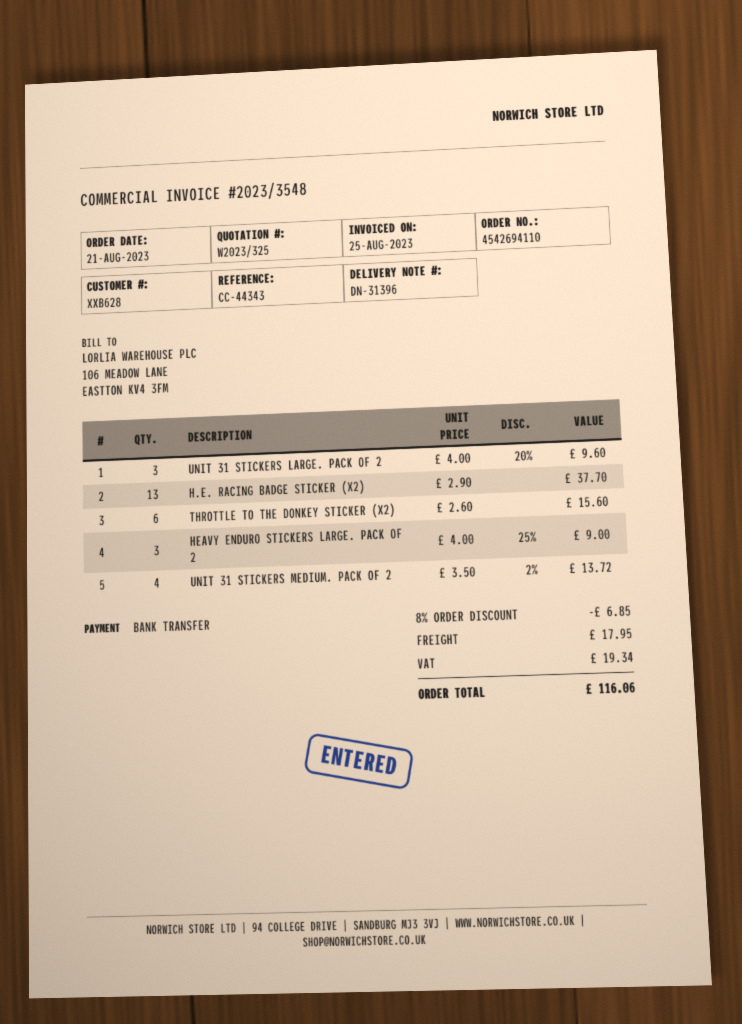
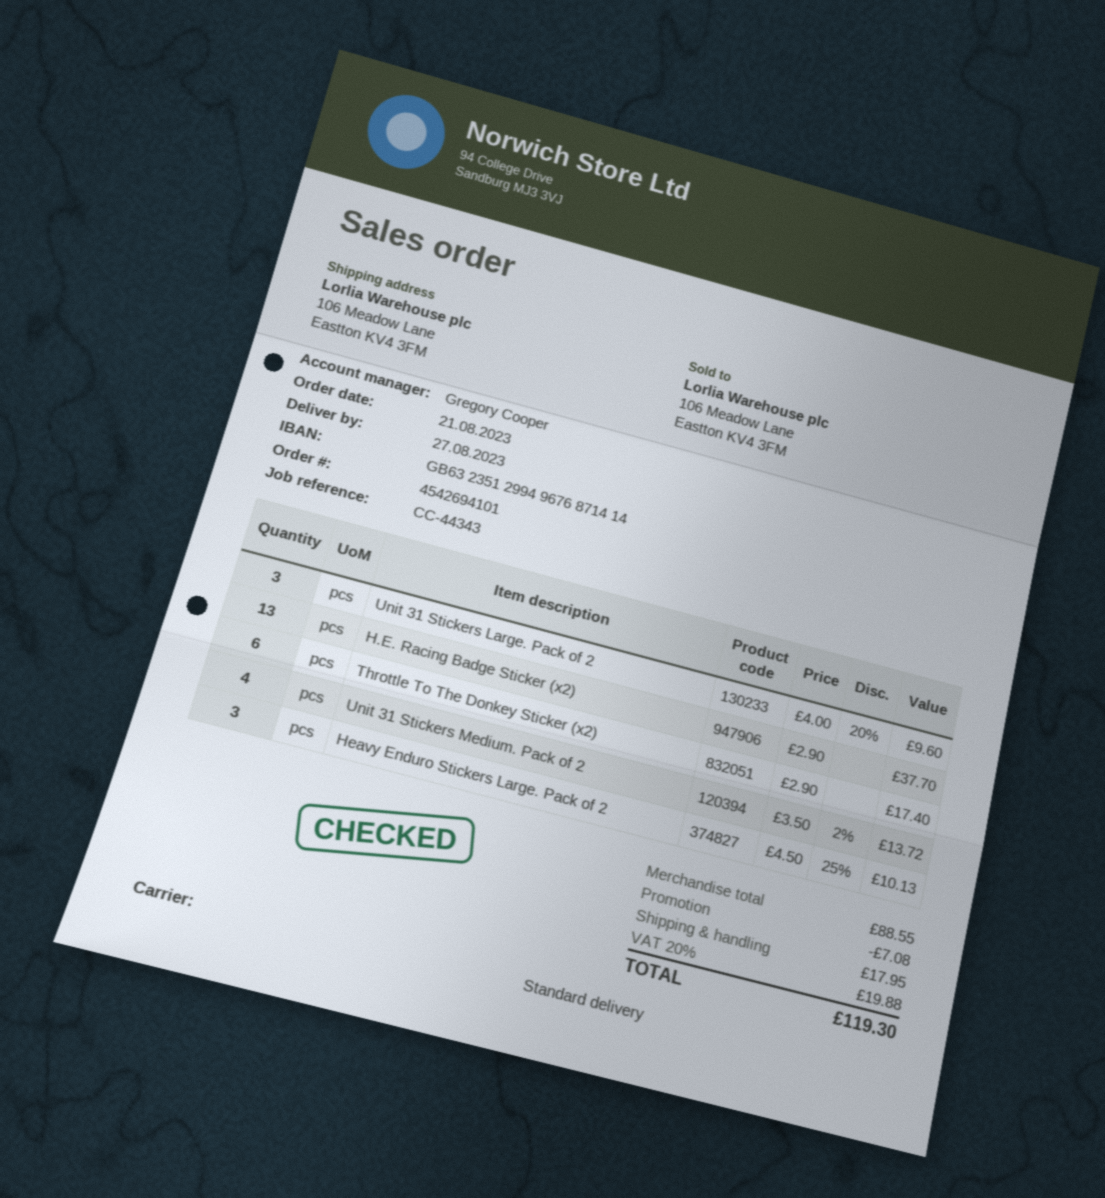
order number: 4542694110 -> 4542694101
THROTTLE TO THE DONKEY STICKER (X2): 6 x 2.60 = 15.60 -> 6 x 2.90 = 17.40
HEAVY ENDURO STICKERS LARGE. PACK OF 2: 3 x 4.00 - 25% = 9.00 -> 3 x 4.50 - 25% = 10.13
discount: 6.85 -> 7.08
tax: 19.34 -> 19.88
total: 116.06 -> 119.30

